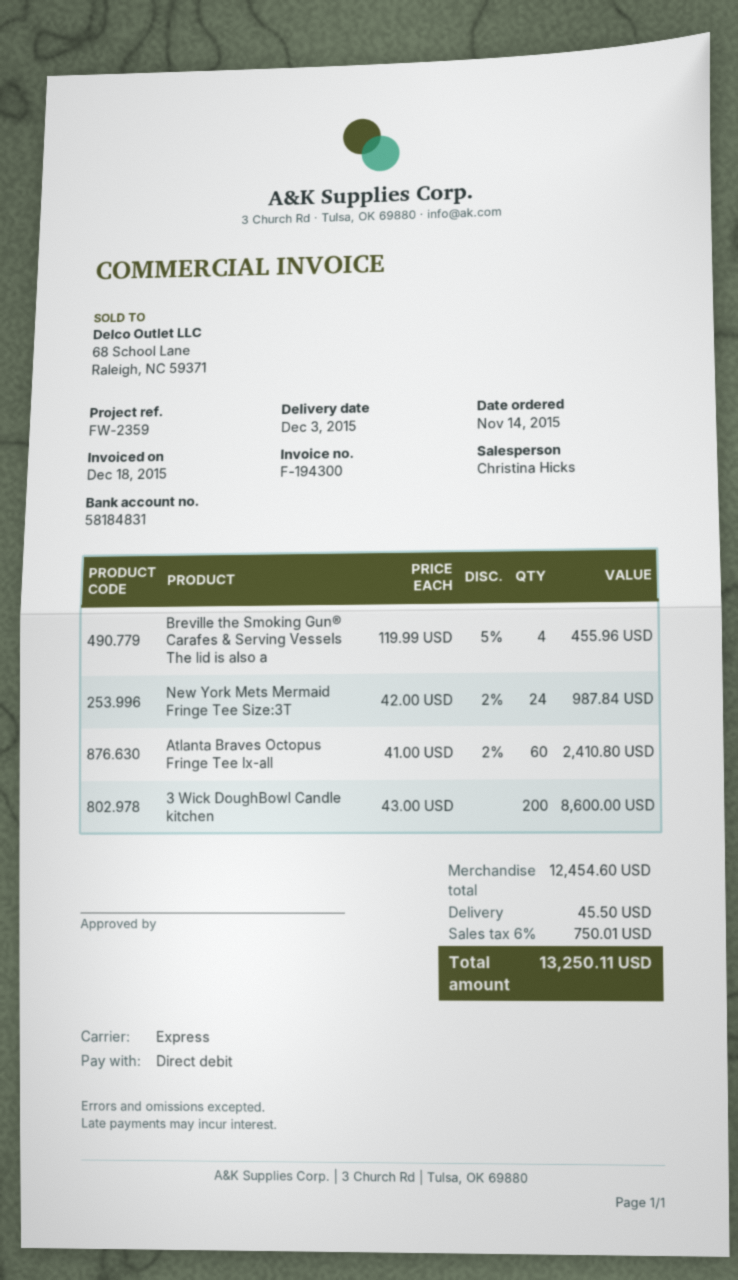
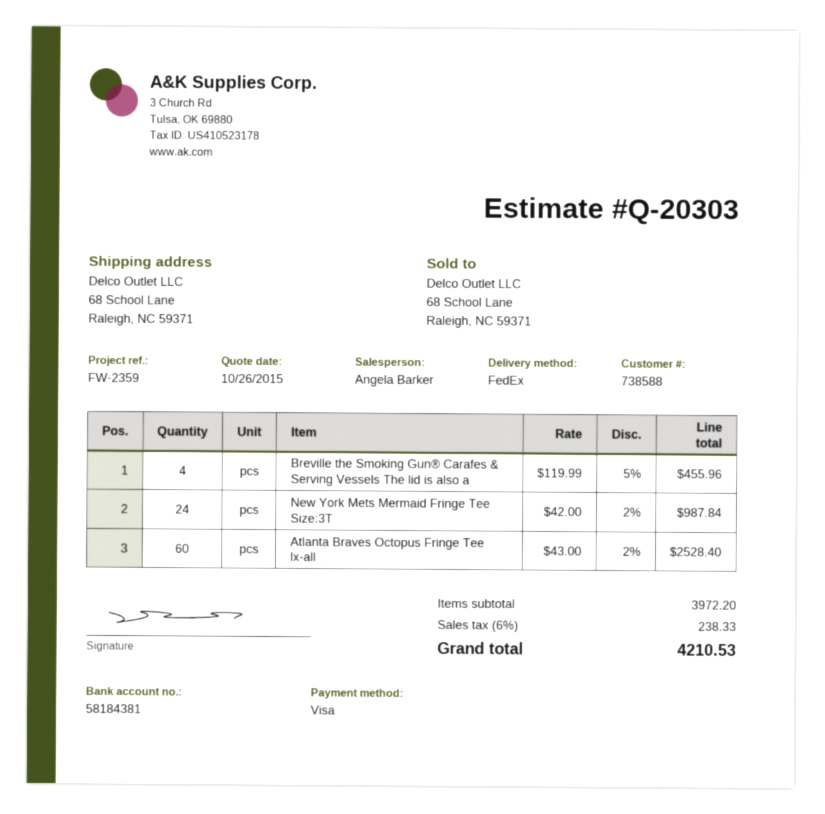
sales rep: Christina Hicks -> Angela Barker
payment method: direct debit -> Visa
bank account: 58184831 -> 58184381
shipping method: express -> FedEx
Atlanta Braves Octopus Fringe Tee lx-all: 60 x 41.00 - 2% = 2410.80 -> 60 x 43.00 - 2% = 2528.40
3 Wick DoughBowl Candle kitchen: 200 x 43.00 = 8600.00 -> none
subtotal: 12454.60 -> 3972.20
shipping: 45.50 -> none
tax: 6% = 750.01 -> 6% = 238.33
total: 13250.11 -> 4210.53

